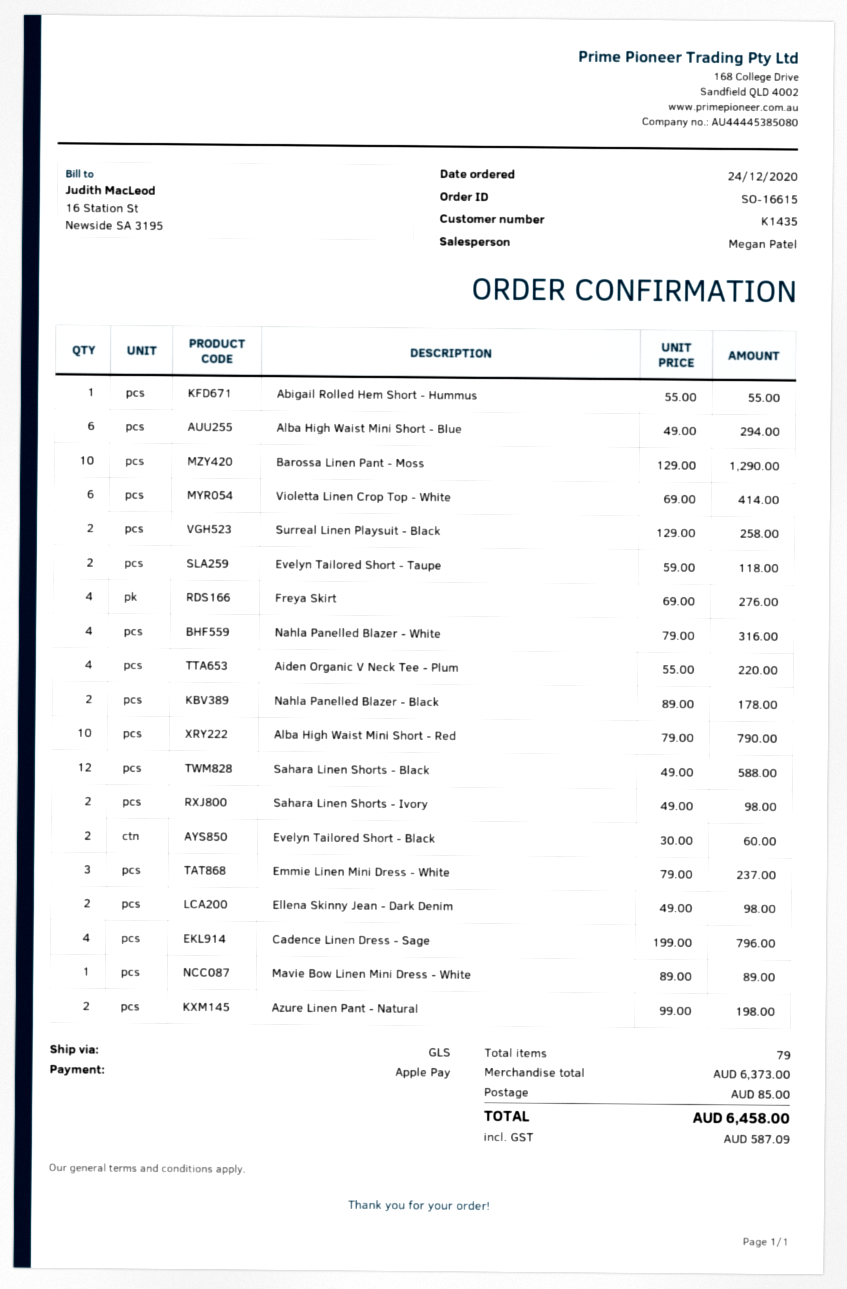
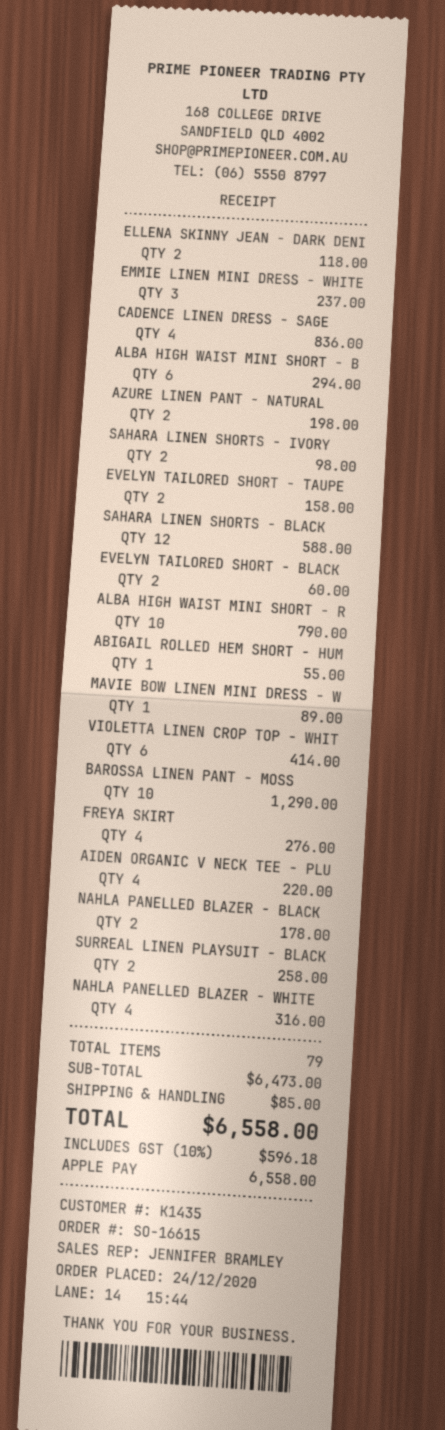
sales rep: Megan Patel -> JENNIFER BRAMLEY
Evelyn Tailored Short - Taupe: 2 for 118.00 -> 2 for 158.00
Ellena Skinny Jean - Dark Denim: 2 for 98.00 -> 2 for 118.00
Cadence Linen Dress - Sage: 4 for 796.00 -> 4 for 836.00
subtotal: 6373.00 -> 6473.00
tax: 587.09 -> 596.18
total: 6458.00 -> 6558.00

